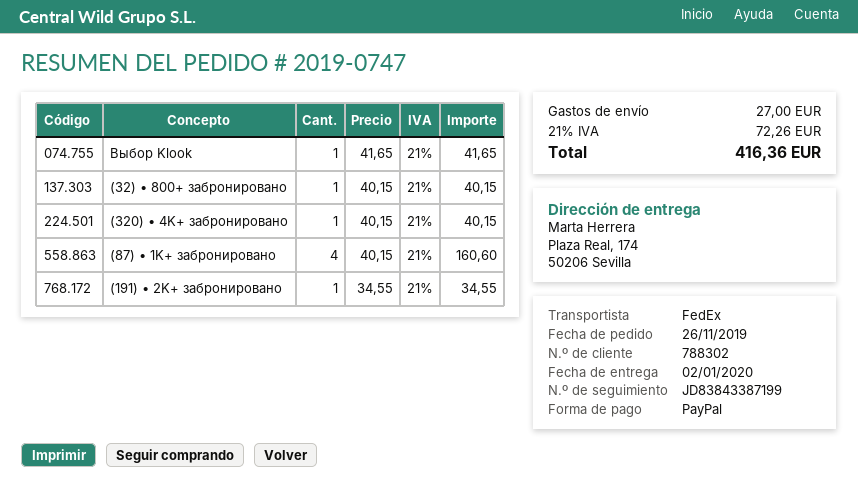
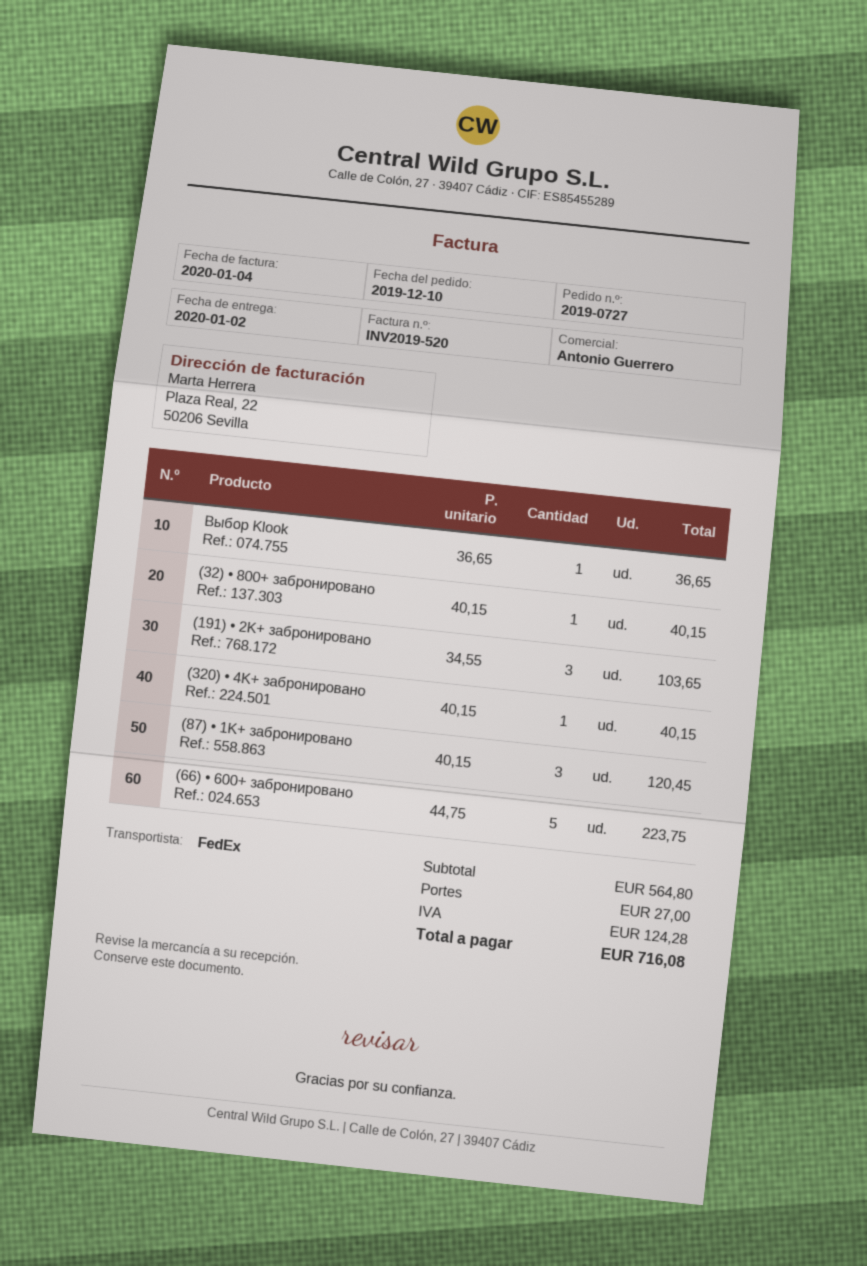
order number: 2019-0747 -> 2019-0727
order date: 2019-11-26 -> 2019-12-10
Выбор Klook: 1 x 41.65 = 41.65 -> 1 x 36.65 = 36.65
(87) • 1K+ забронировано: 4 x 40.15 = 160.60 -> 3 x 40.15 = 120.45
(191) • 2K+ забронировано: 1 x 34.55 = 34.55 -> 3 x 34.55 = 103.65
(66) • 600+ забронировано: none -> 5 x 44.75 = 223.75
tax: 72.26 -> 124.28
total: 416.36 -> 716.08

